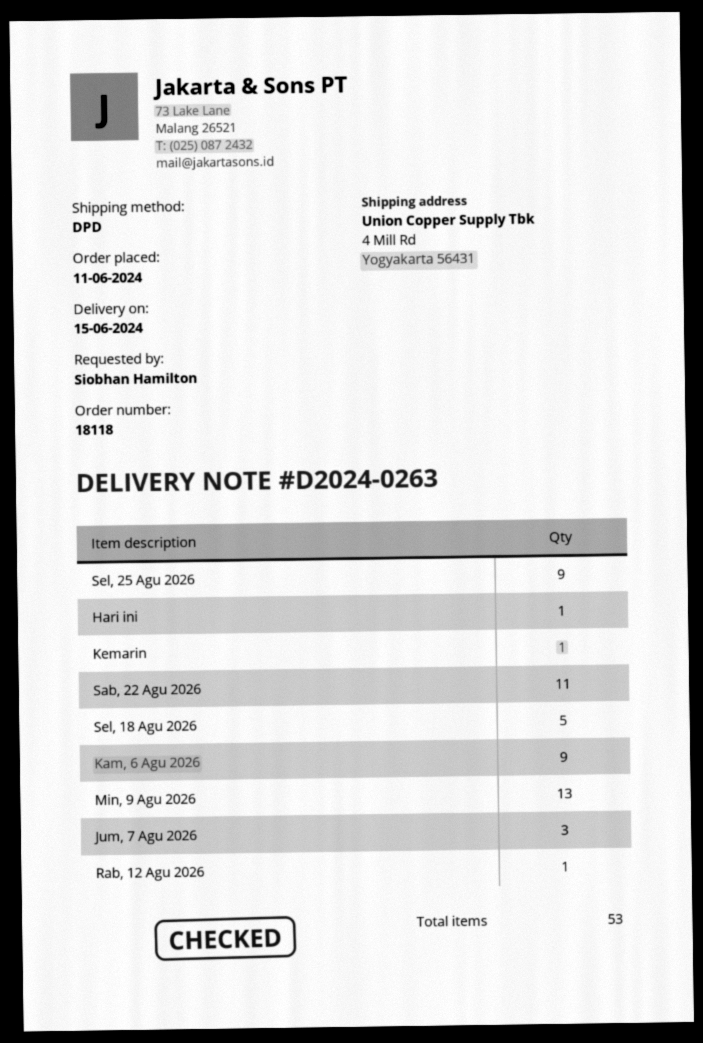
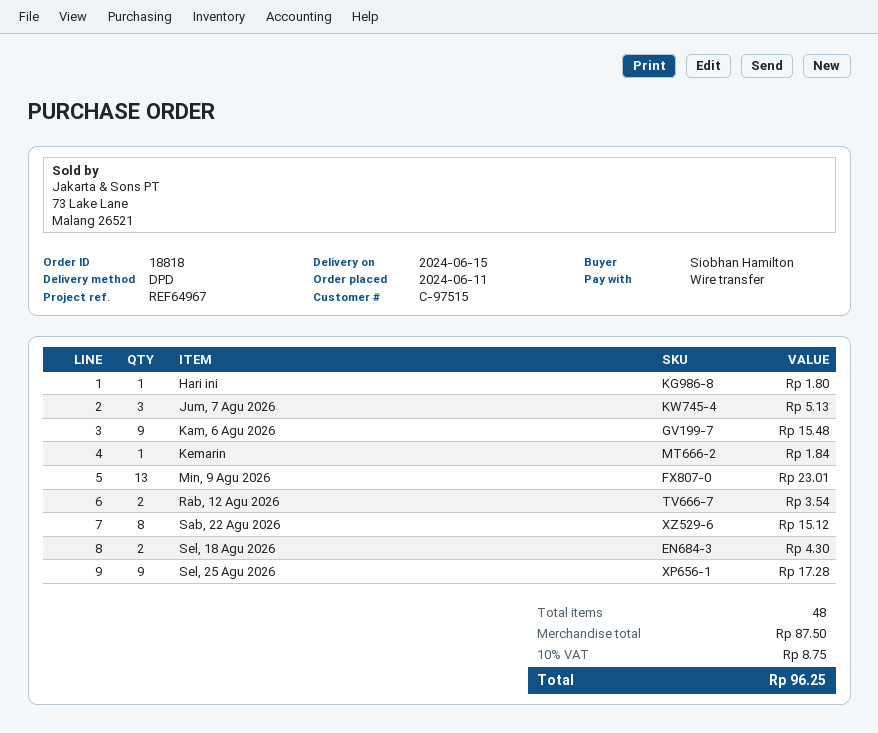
order number: 18118 -> 18818
Sab, 22 Agu 2026: 11 -> 8
Sel, 18 Agu 2026: 5 -> 2
Rab, 12 Agu 2026: 1 -> 2
total quantity: 53 -> 48

